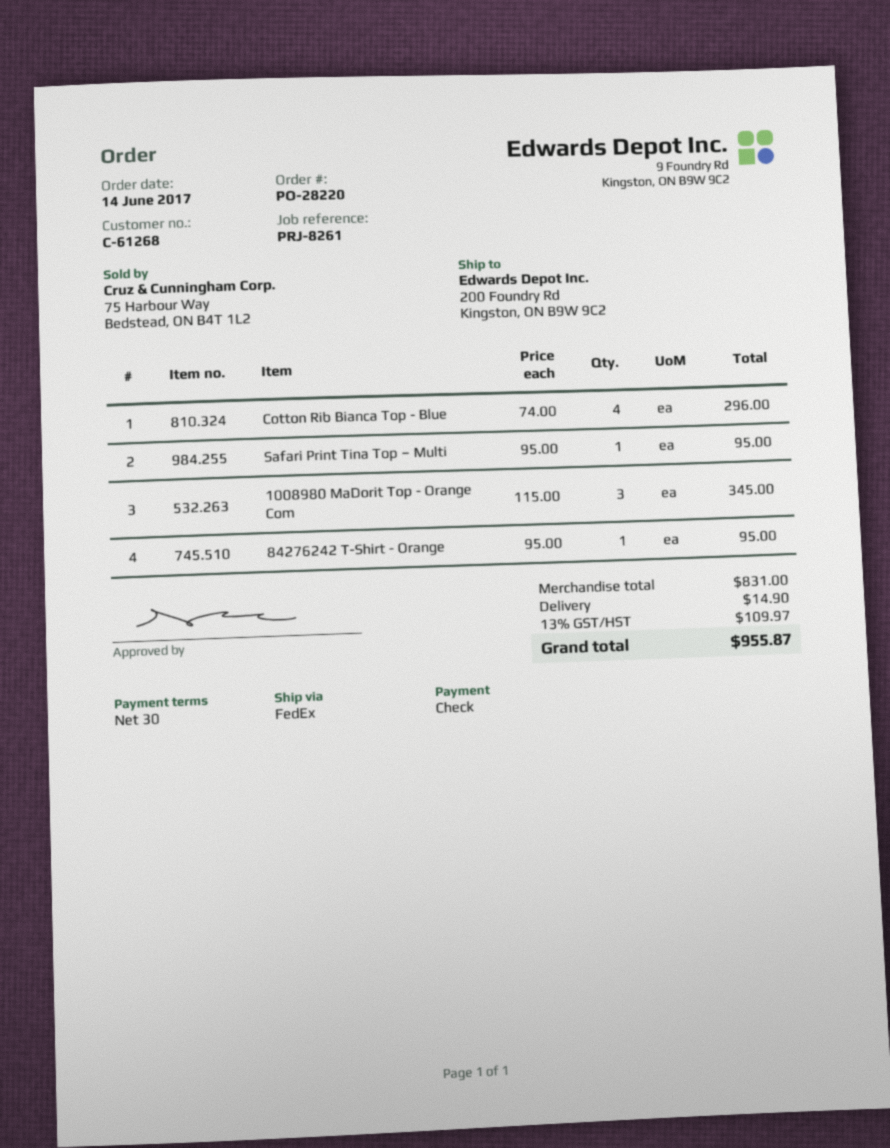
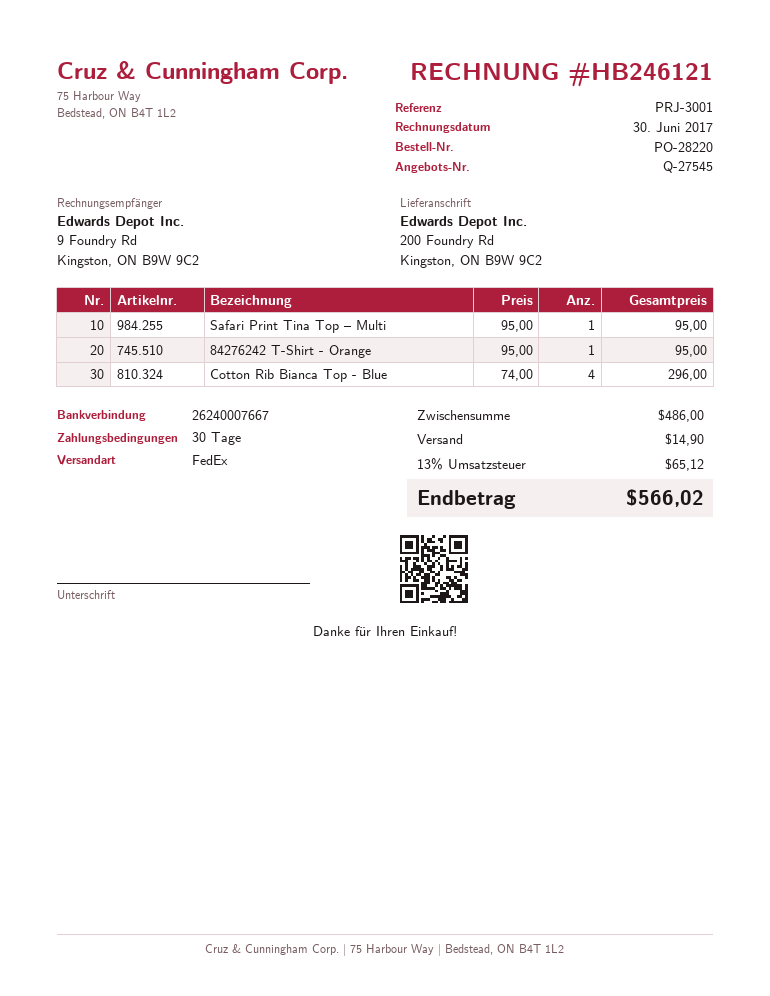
reference: PRJ-8261 -> PRJ-3001
1008980 MaDorit Top - Orange Com: 3 x 115.00 = 345.00 -> none
subtotal: 831.00 -> 486.00
tax: 13% = 109.97 -> 13% = 65.12
total: 955.87 -> 566.02

